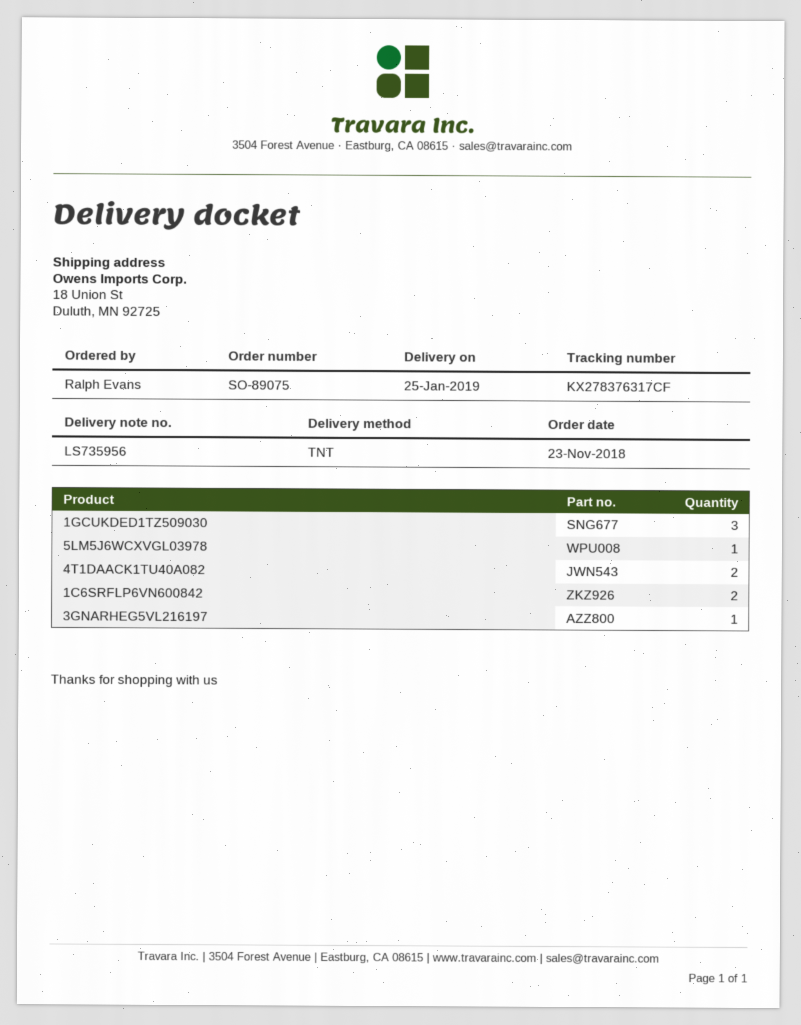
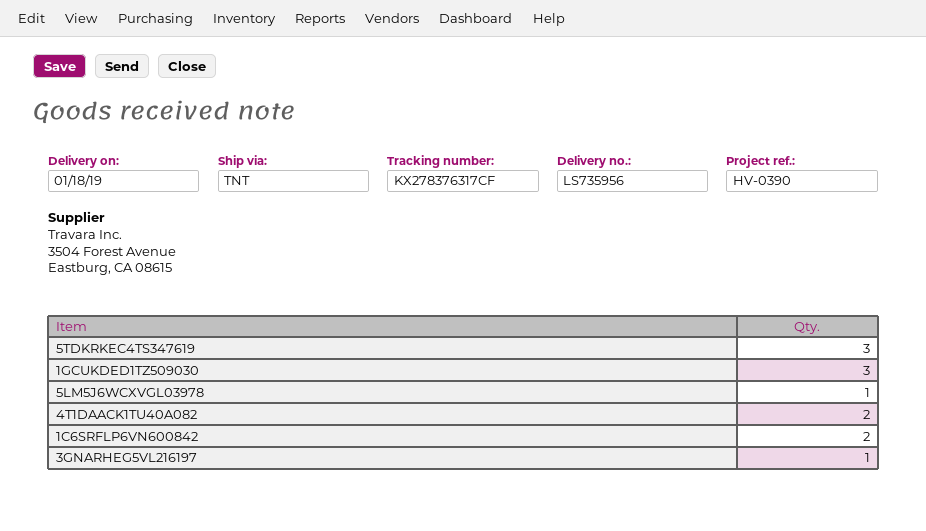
delivery date: 2019-01-25 -> 2019-01-18
5TDKRKEC4TS347619: none -> 3

